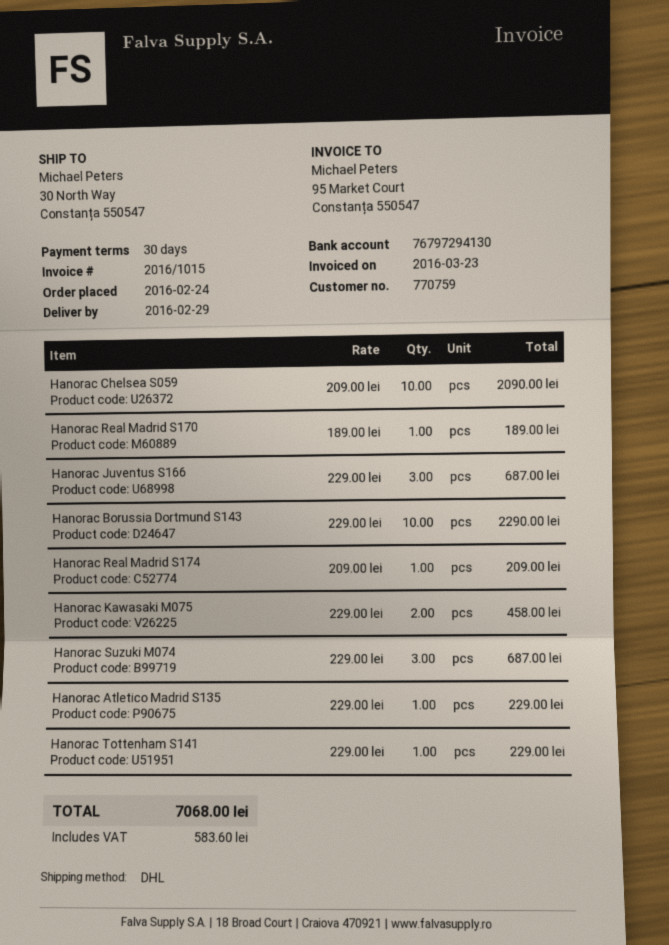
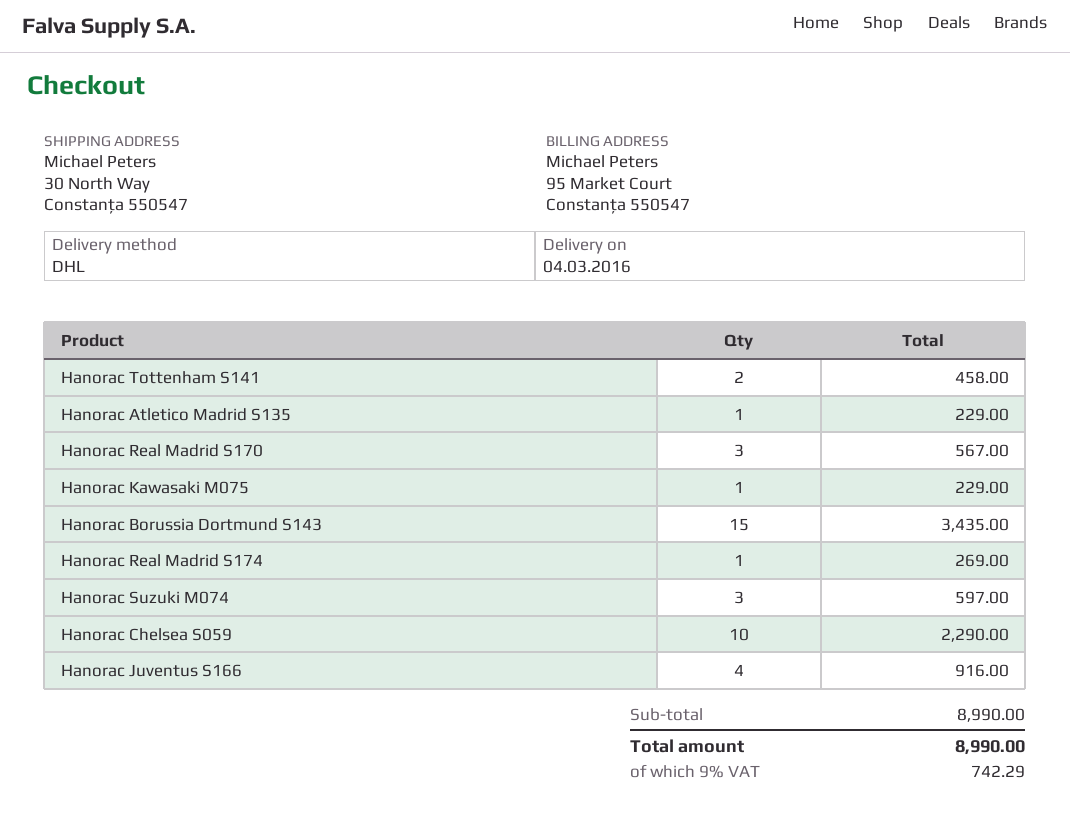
delivery date: 2016-02-29 -> 2016-03-04
Hanorac Chelsea S059: 10 for 2090.00 -> 10 for 2290.00
Hanorac Real Madrid S170: 1 for 189.00 -> 3 for 567.00
Hanorac Juventus S166: 3 for 687.00 -> 4 for 916.00
Hanorac Borussia Dortmund S143: 10 for 2290.00 -> 15 for 3435.00
Hanorac Real Madrid S174: 1 for 209.00 -> 1 for 269.00
Hanorac Kawasaki M075: 2 for 458.00 -> 1 for 229.00
Hanorac Suzuki M074: 3 for 687.00 -> 3 for 597.00
Hanorac Tottenham S141: 1 for 229.00 -> 2 for 458.00
tax: 583.60 -> 742.29
total: 7068.00 -> 8990.00

